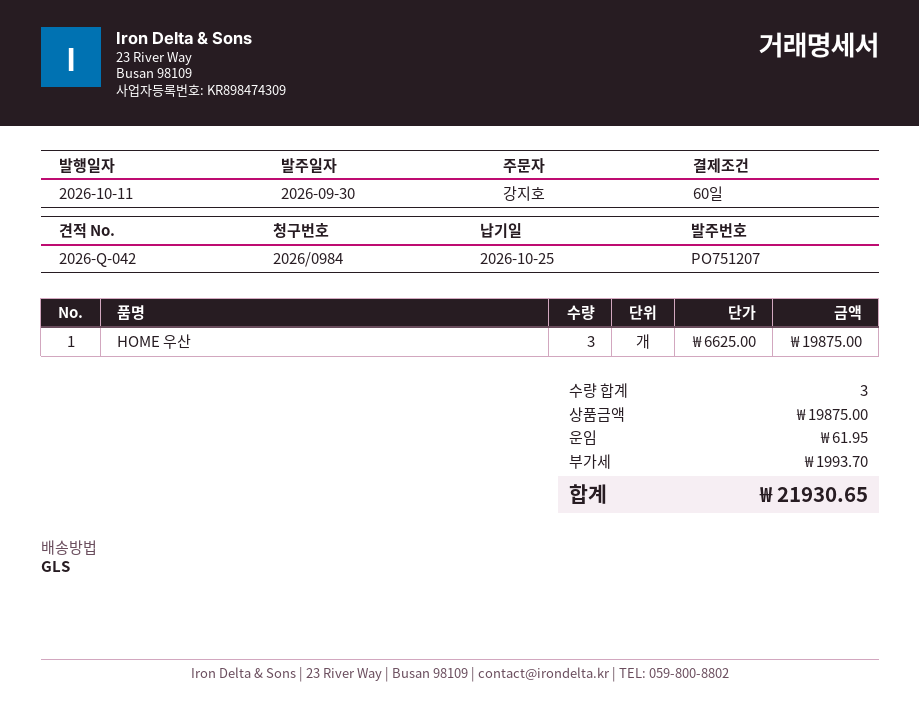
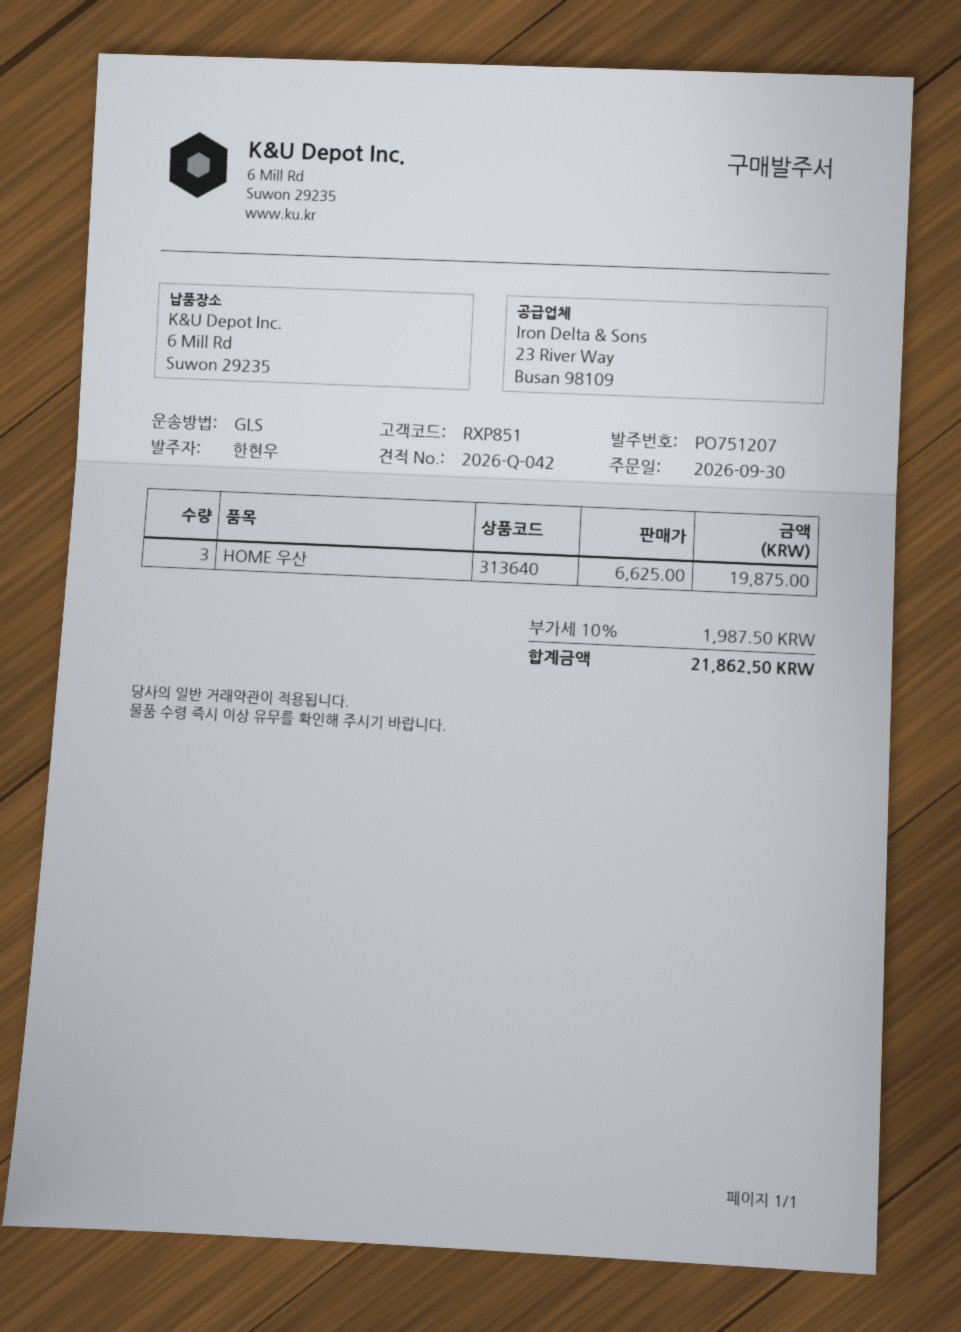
ordered by: 강지호 -> 한현우
shipping: 61.95 -> none
tax: 1993.70 -> 1987.50
total: 21930.65 -> 21862.50

